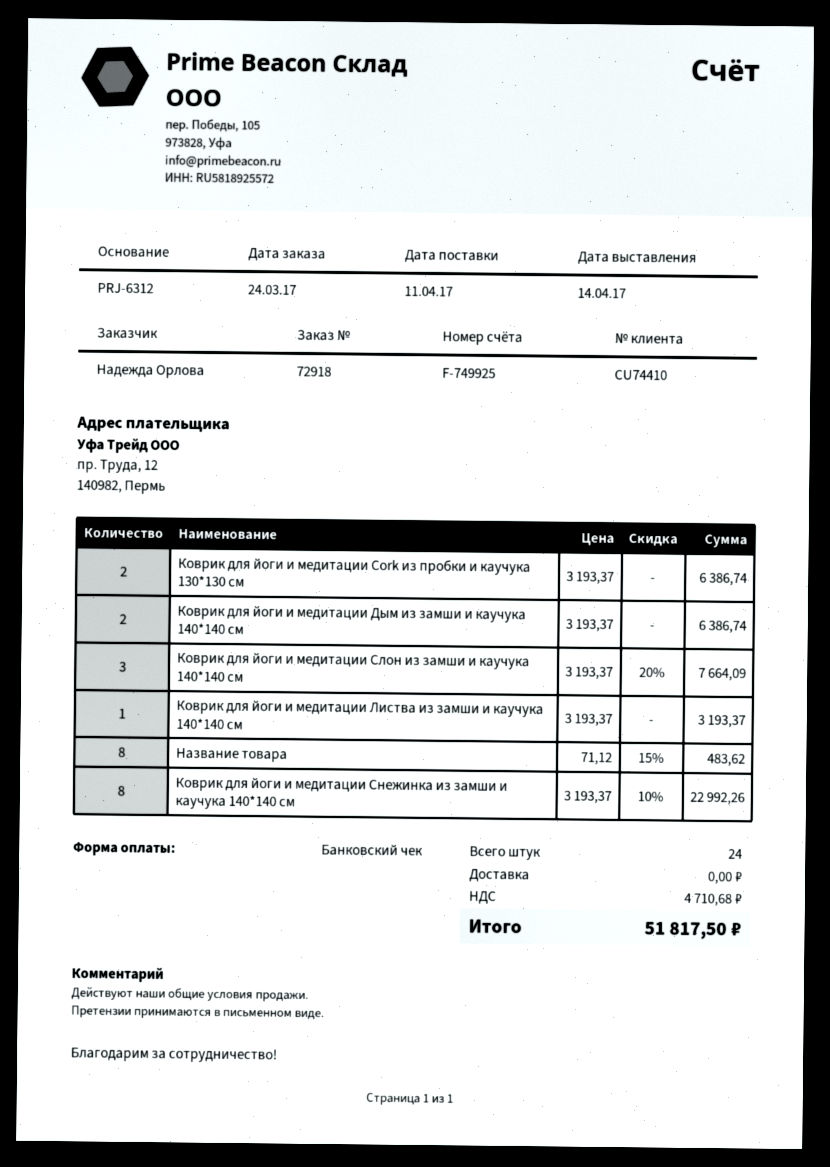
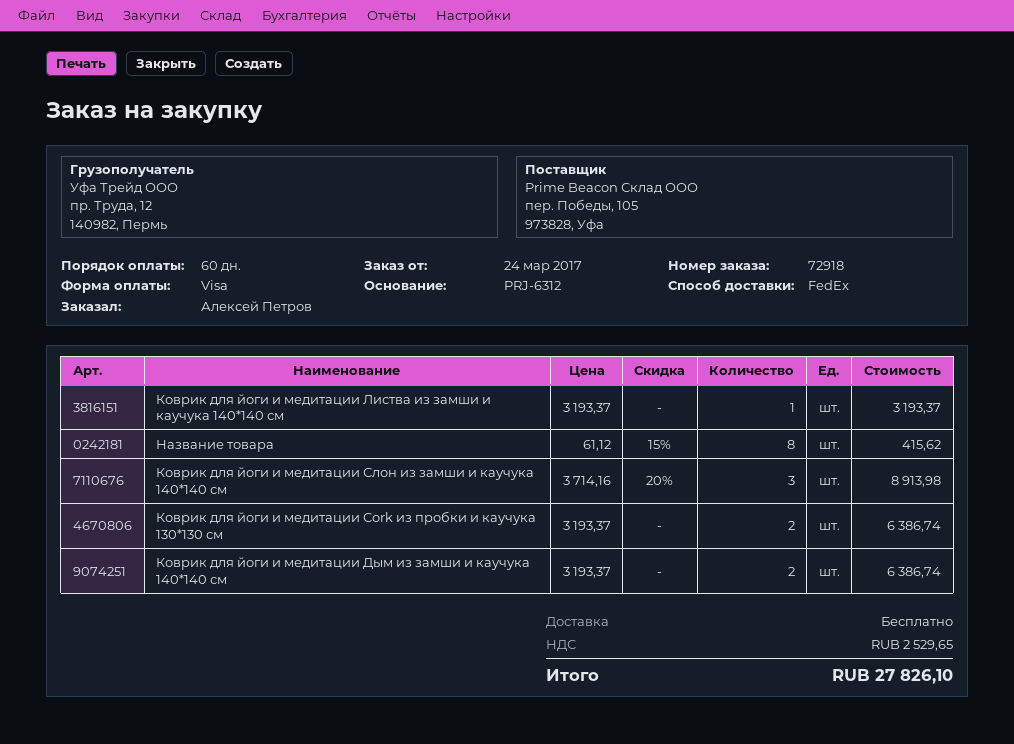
ordered by: Надежда Орлова -> Алексей Петров
payment method: cheque -> Visa
Коврик для йоги и медитации Слон из замши и каучука 140*140 см: 3 x 3193.37 - 20% = 7664.09 -> 3 x 3714.16 - 20% = 8913.98
Название товара: 8 x 71.12 - 15% = 483.62 -> 8 x 61.12 - 15% = 415.62
Коврик для йоги и медитации Снежинка из замши и каучука 140*140 см: 8 x 3193.37 - 10% = 22992.26 -> none
tax: 4710.68 -> 2529.65
total: 51817.50 -> 27826.10

